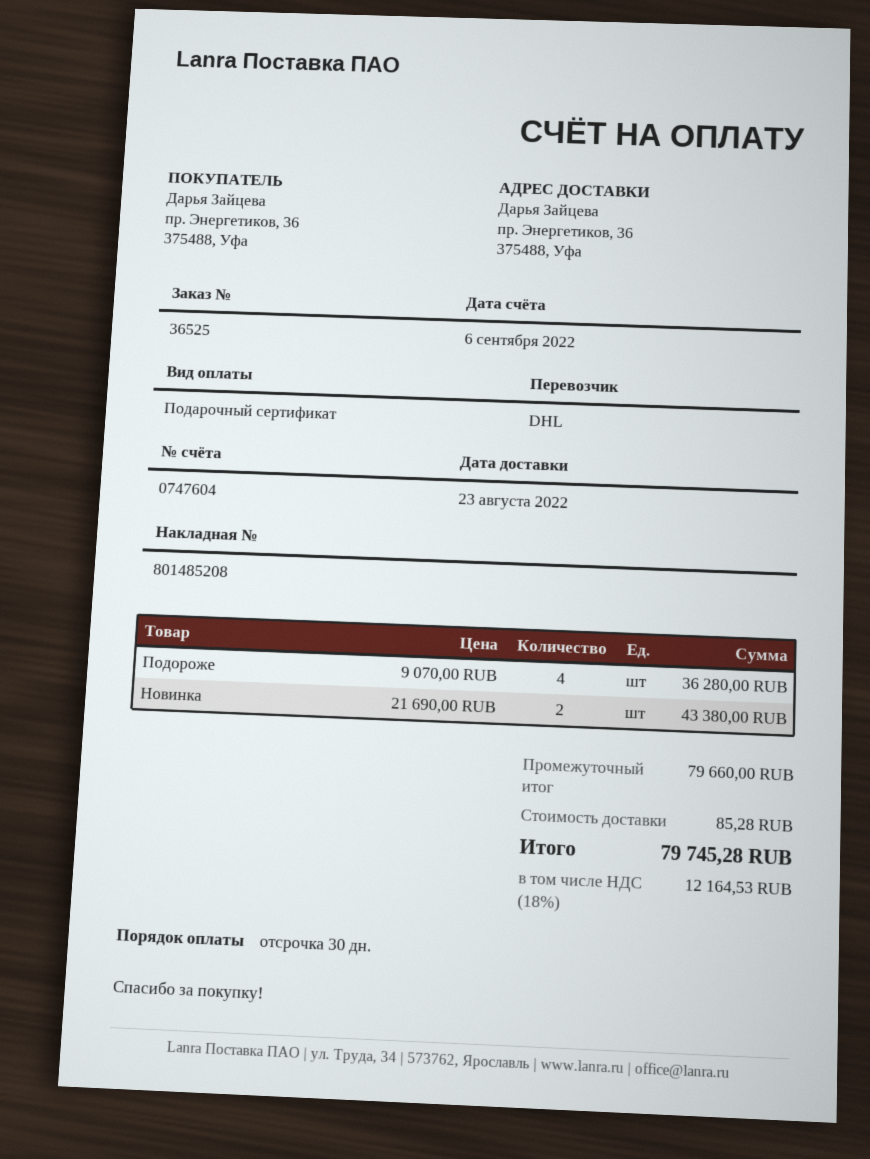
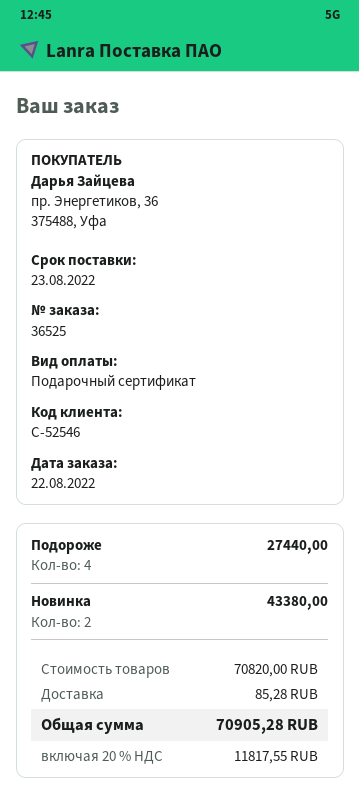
Подороже: 4 for 36280.00 -> 4 for 27440.00
subtotal: 79660.00 -> 70820.00
tax: 18% = 12164.53 -> 20% = 11817.55
total: 79745.28 -> 70905.28

